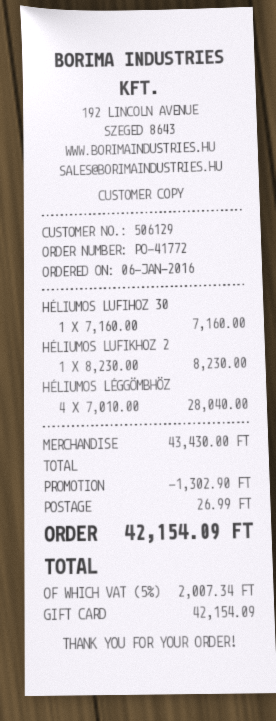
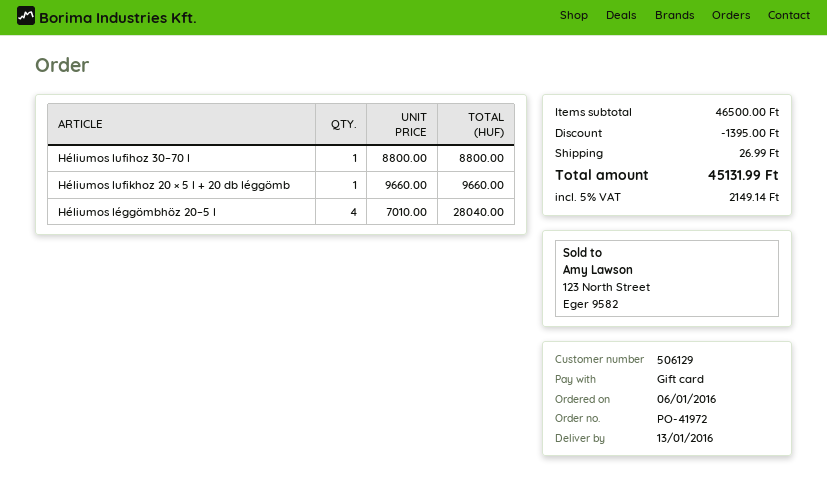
order number: PO-41772 -> PO-41972
HÉLIUMOS LUFIHOZ 30: 1 x 7160.00 = 7160.00 -> 1 x 8800.00 = 8800.00
HÉLIUMOS LUFIKHOZ 2: 1 x 8230.00 = 8230.00 -> 1 x 9660.00 = 9660.00
subtotal: 43430.00 -> 46500.00
discount: 1302.90 -> 1395.00
tax: 5% = 2007.34 -> 5% = 2149.14
total: 42154.09 -> 45131.99

